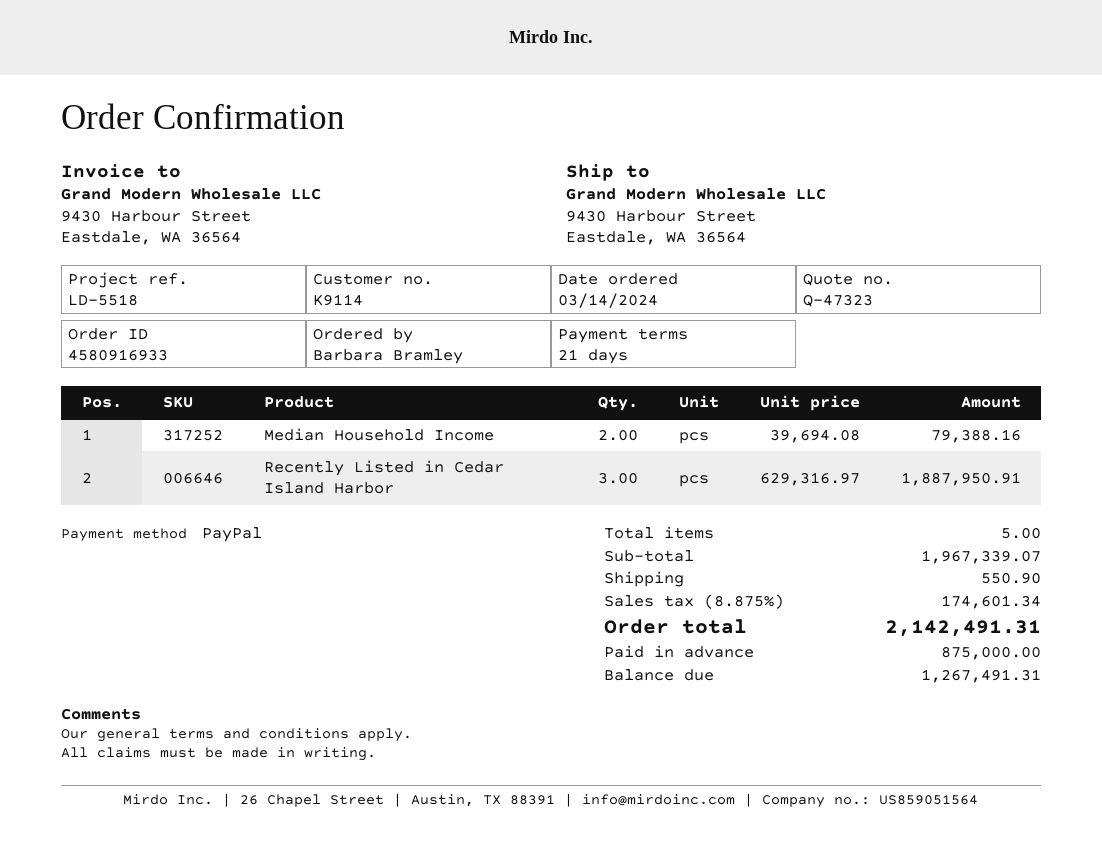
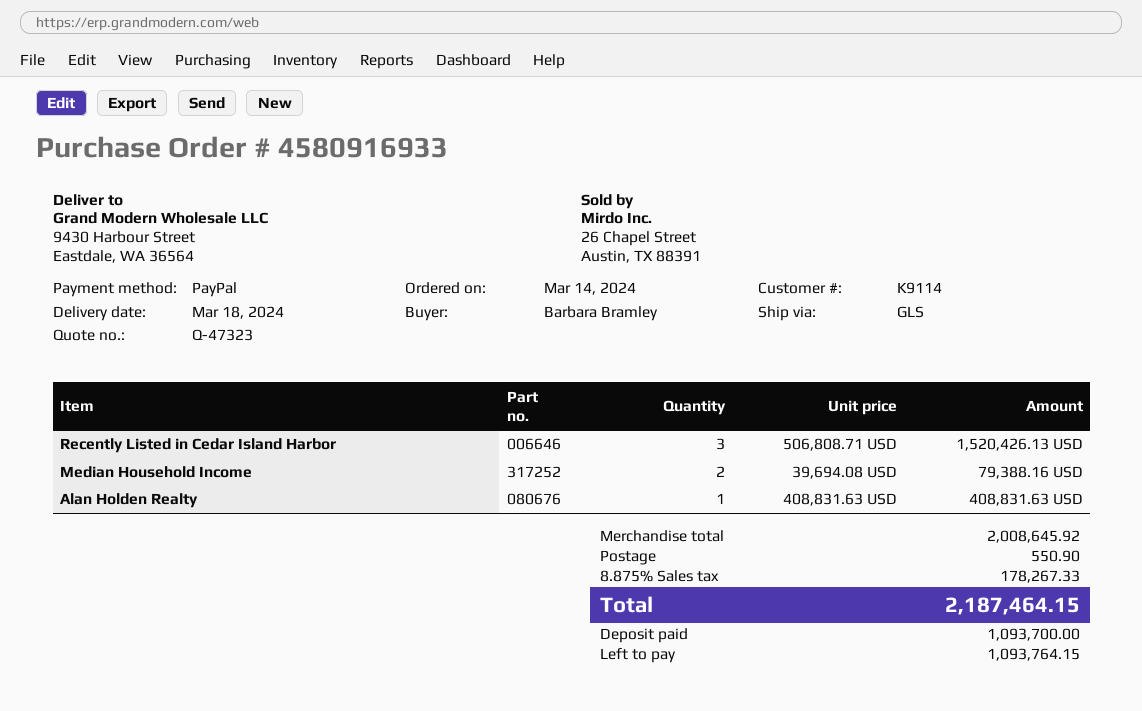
Recently Listed in Cedar Island Harbor: 3 x 629316.97 = 1887950.91 -> 3 x 506808.71 = 1520426.13
Alan Holden Realty: none -> 1 x 408831.63 = 408831.63
subtotal: 1967339.07 -> 2008645.92
tax: 8.875% = 174601.34 -> 8.875% = 178267.33
total: 2142491.31 -> 2187464.15
deposit: 875000.00 -> 1093700.00
balance: 1267491.31 -> 1093764.15

